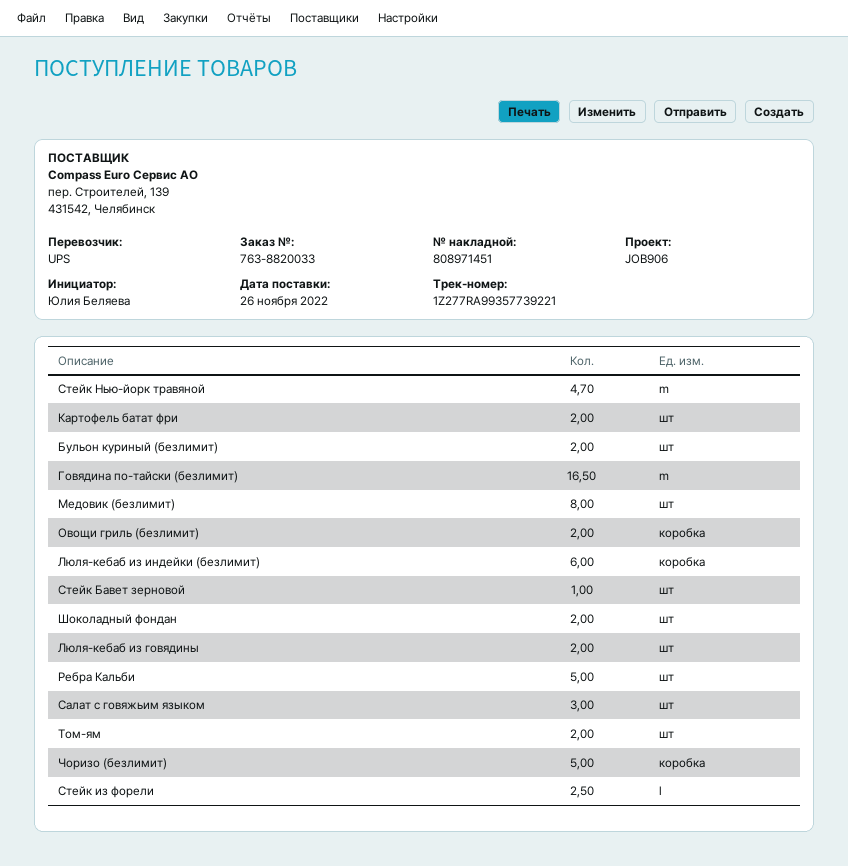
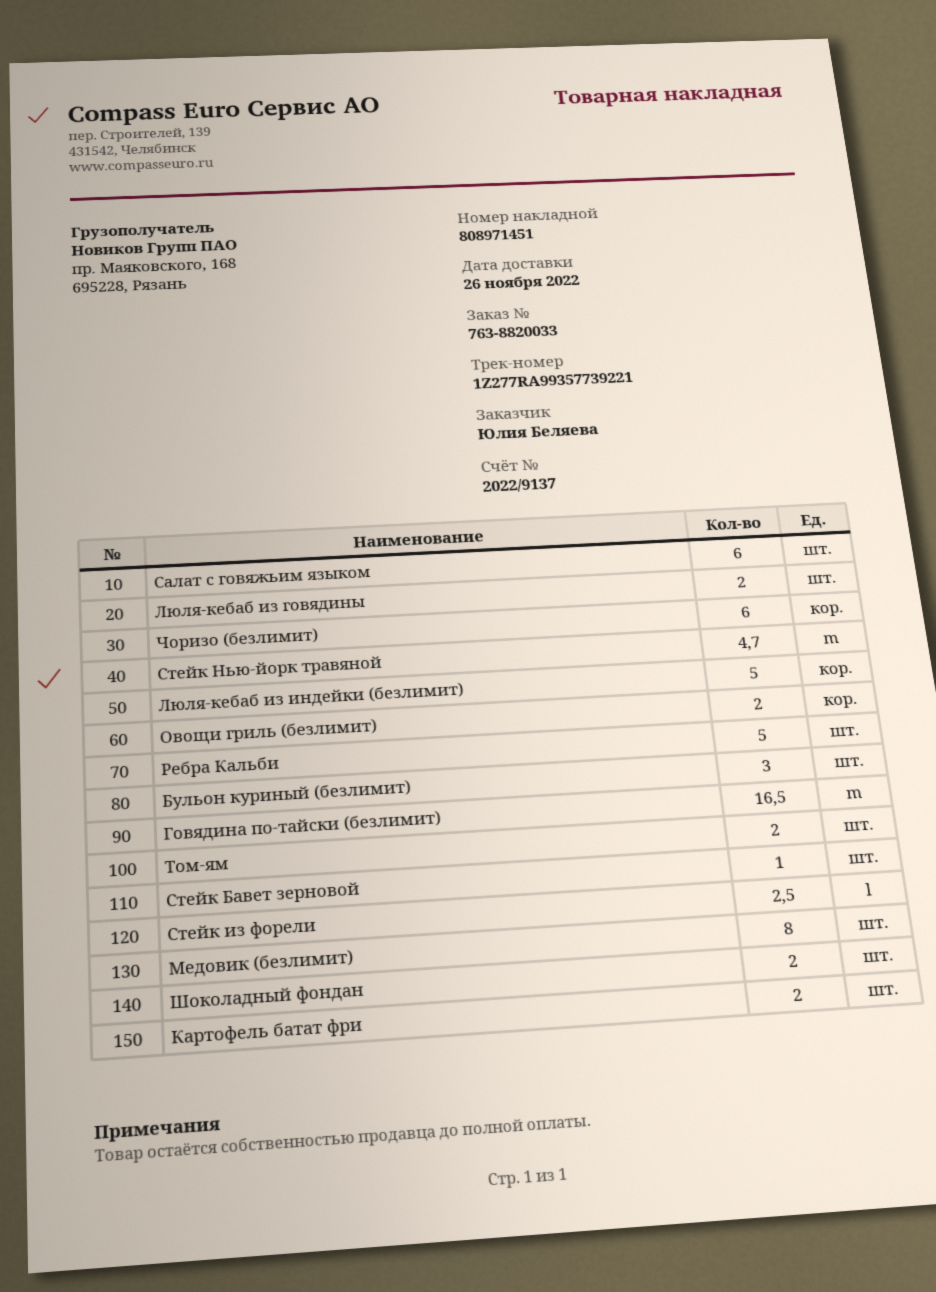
Бульон куриный (безлимит): 2 -> 3
Люля-кебаб из индейки (безлимит): 6 -> 5
Салат с говяжьим языком: 3 -> 6
Чоризо (безлимит): 5 -> 6

